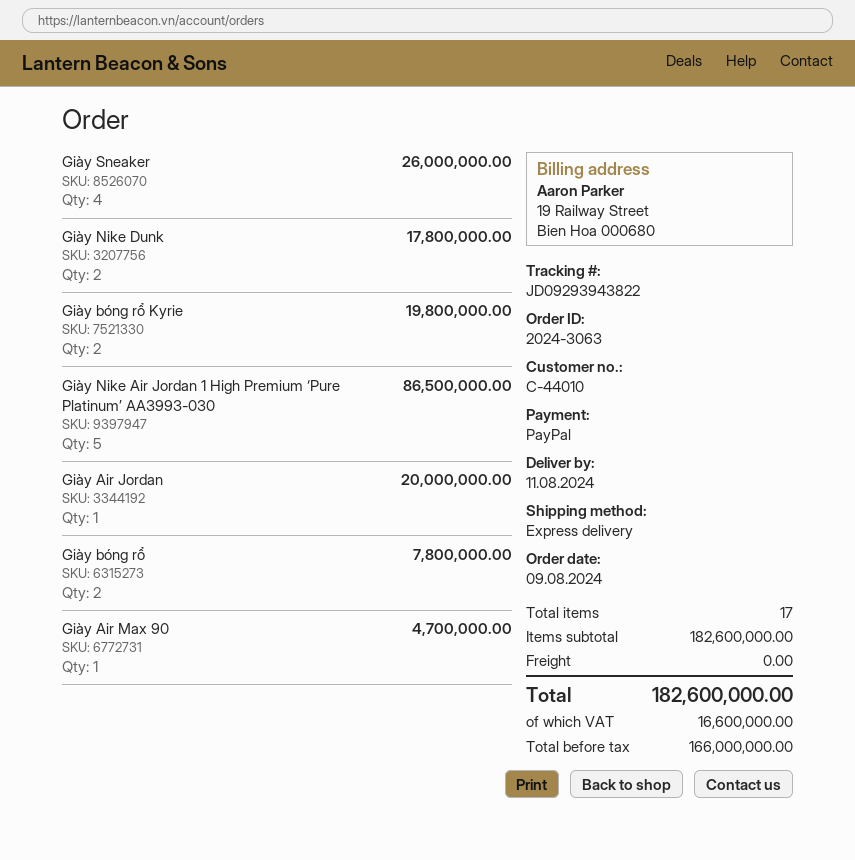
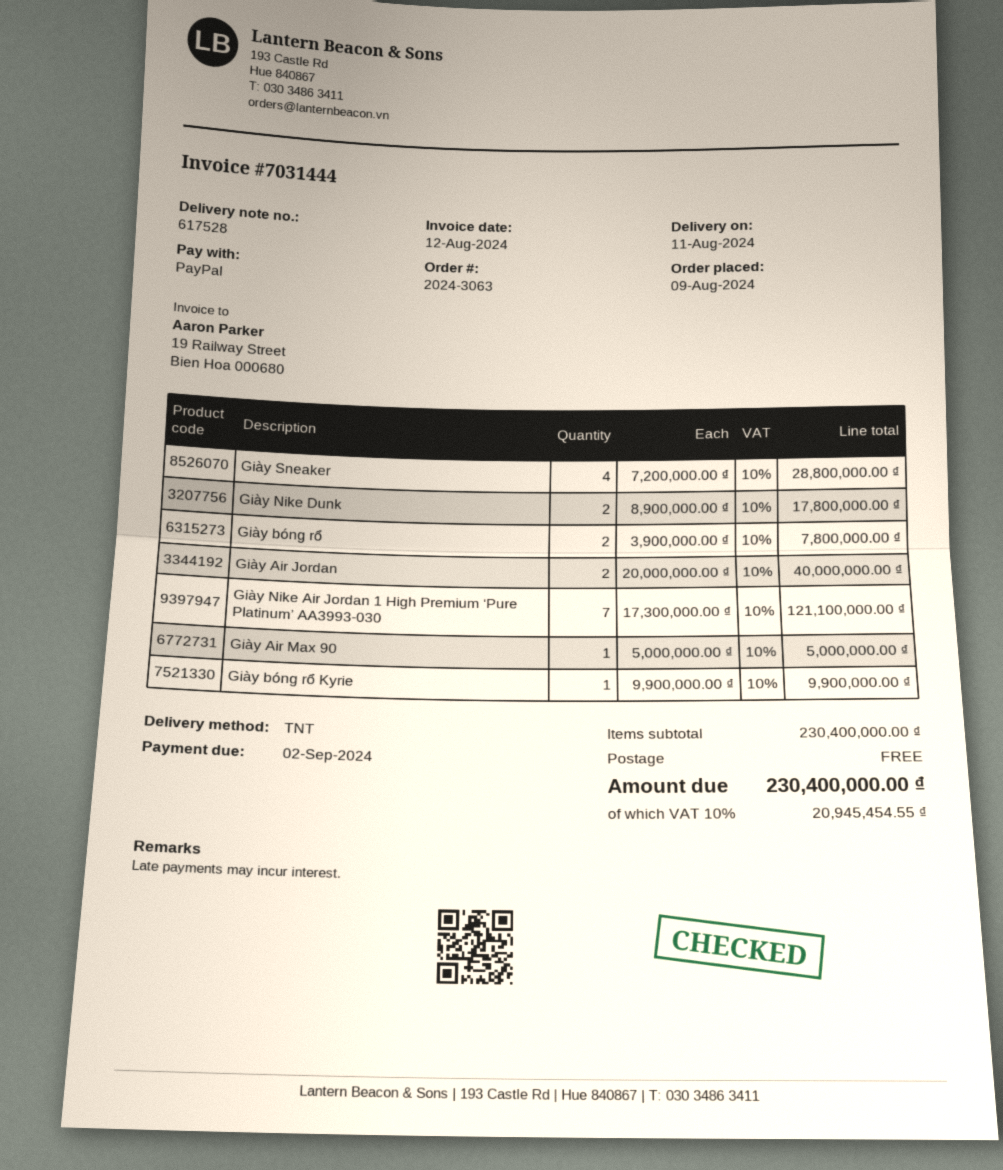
shipping method: express -> TNT
Giày Sneaker: 4 for 26000000.00 -> 4 for 28800000.00
Giày bóng rổ Kyrie: 2 for 19800000.00 -> 1 for 9900000.00
Giày Nike Air Jordan 1 High Premium ‘Pure Platinum’ AA3993-030: 5 for 86500000.00 -> 7 for 121100000.00
Giày Air Jordan: 1 for 20000000.00 -> 2 for 40000000.00
Giày Air Max 90: 1 for 4700000.00 -> 1 for 5000000.00
subtotal: 182600000.00 -> 230400000.00
tax: 16600000.00 -> 20945454.55
total: 182600000.00 -> 230400000.00

